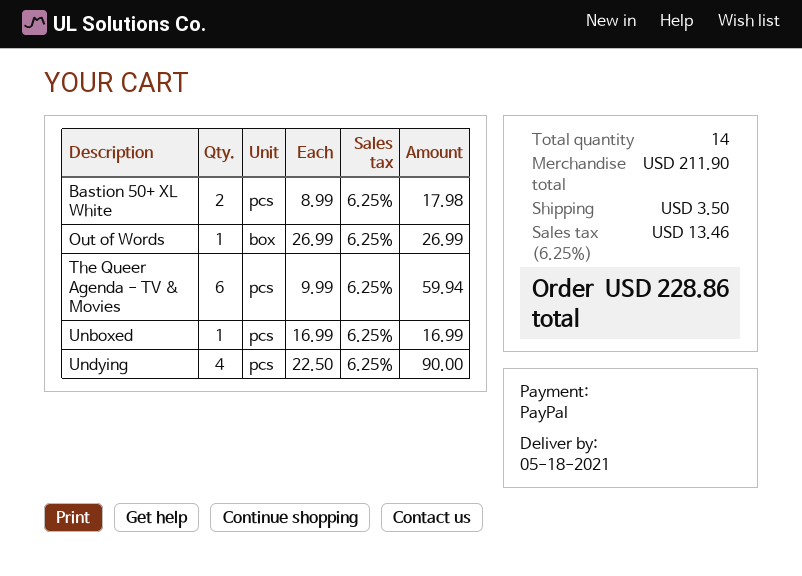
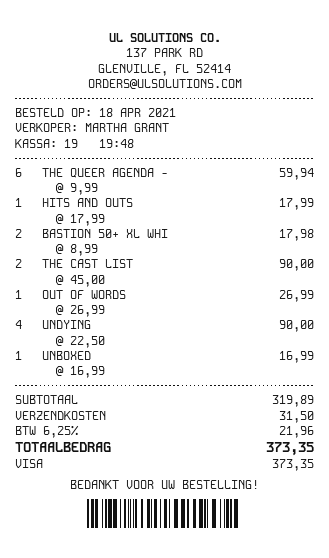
payment method: PayPal -> Visa
HITS AND OUTS: none -> 1 x 17.99 = 17.99
THE CAST LIST: none -> 2 x 45.00 = 90.00
subtotal: 211.90 -> 319.89
shipping: 3.50 -> 31.50
tax: 6.25% = 13.46 -> 6.25% = 21.96
total: 228.86 -> 373.35

